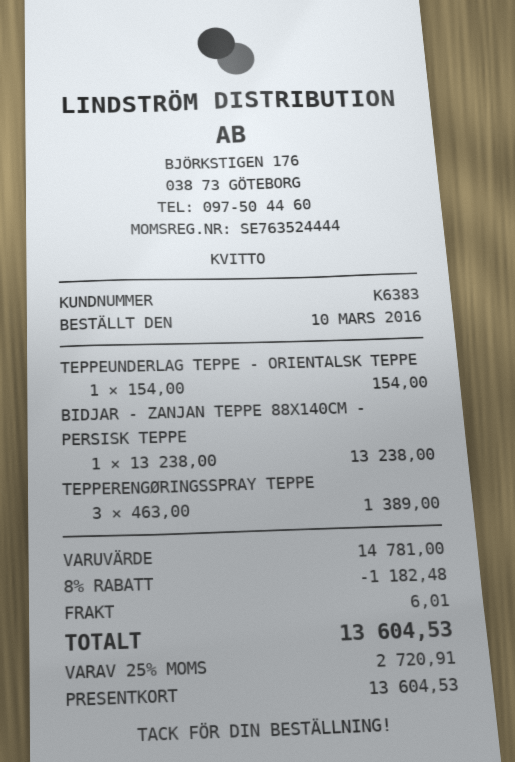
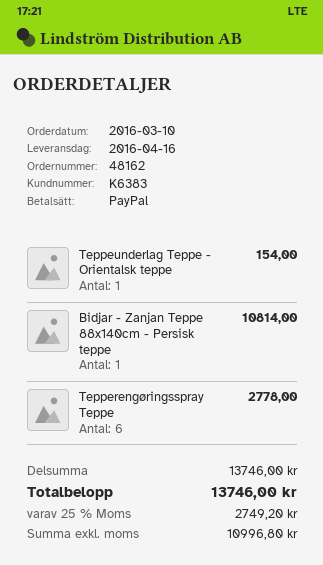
payment method: gift card -> PayPal
BIDJAR - ZANJAN TEPPE 88X140CM - PERSISK TEPPE: 1 for 13238.00 -> 1 for 10814.00
TEPPERENGØRINGSSPRAY TEPPE: 3 for 1389.00 -> 6 for 2778.00
subtotal: 14781.00 -> 13746.00
discount: 8% = 1182.48 -> none
shipping: 6.01 -> none
tax: 25% = 2720.91 -> 25% = 2749.20
total: 13604.53 -> 13746.00

